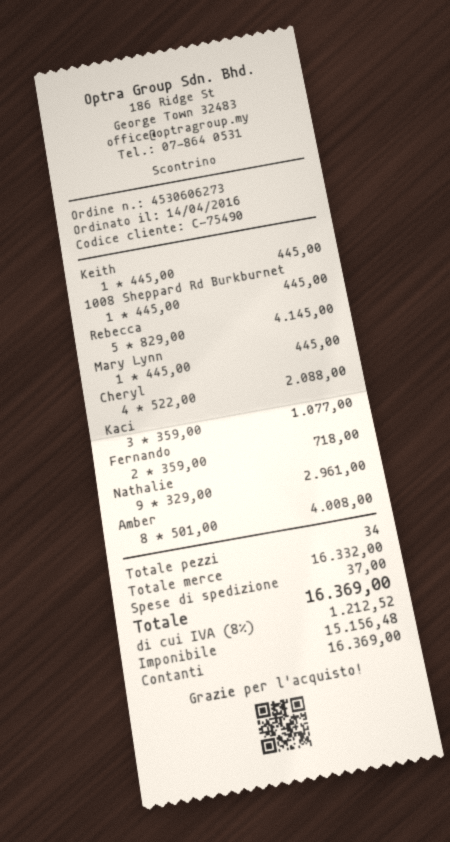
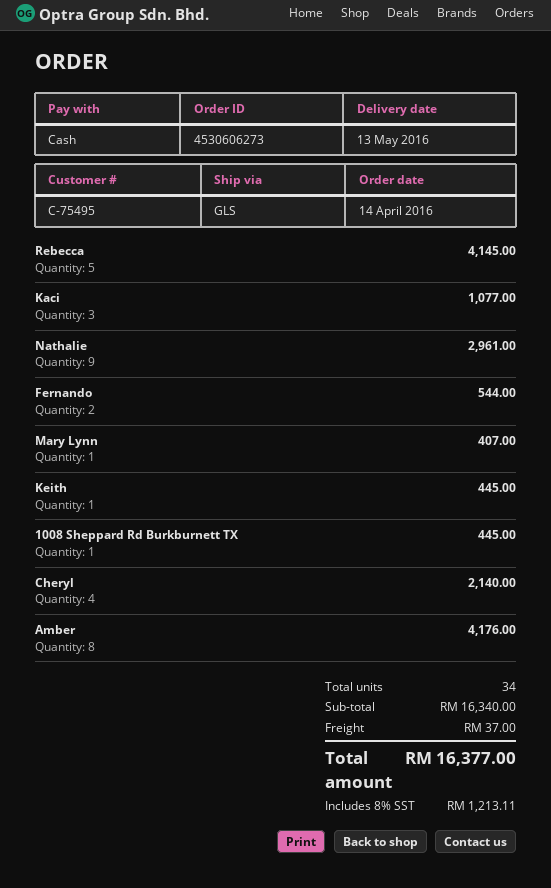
customer number: C-75490 -> C-75495
Mary Lynn: 1 for 445.00 -> 1 for 407.00
Cheryl: 4 for 2088.00 -> 4 for 2140.00
Fernando: 2 for 718.00 -> 2 for 544.00
Amber: 8 for 4008.00 -> 8 for 4176.00
subtotal: 16332.00 -> 16340.00
tax: 8% = 1212.52 -> 8% = 1213.11
total: 16369.00 -> 16377.00

